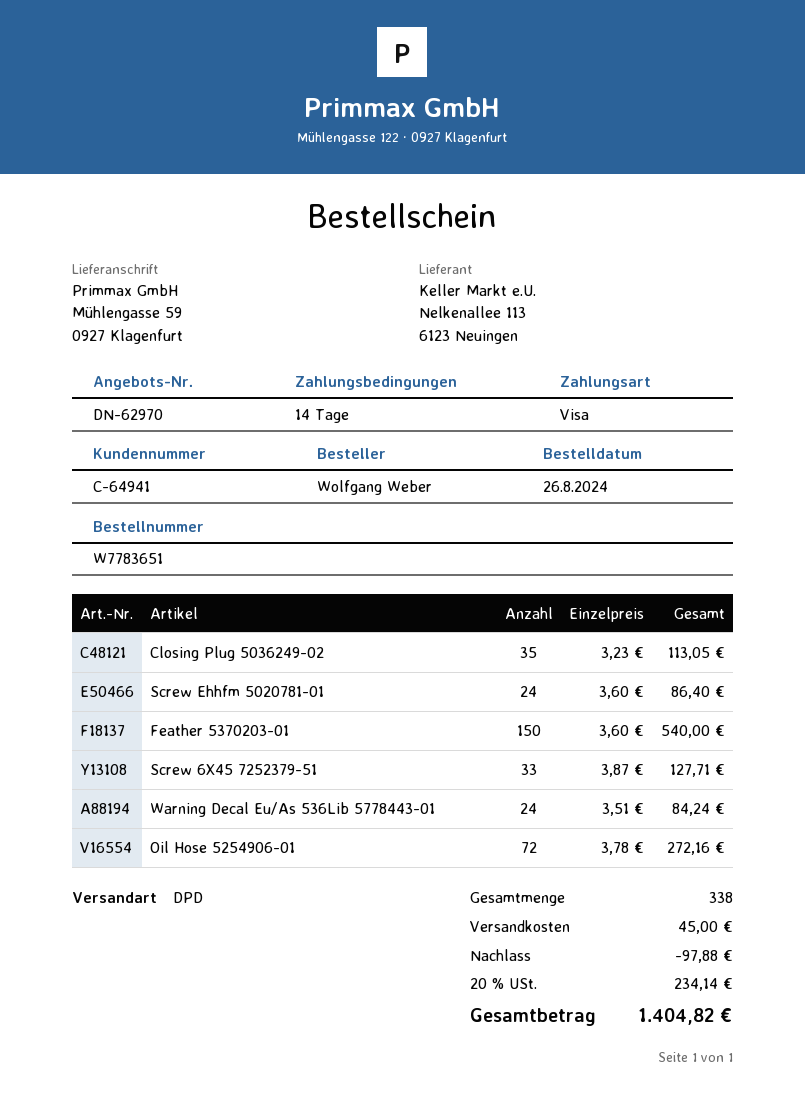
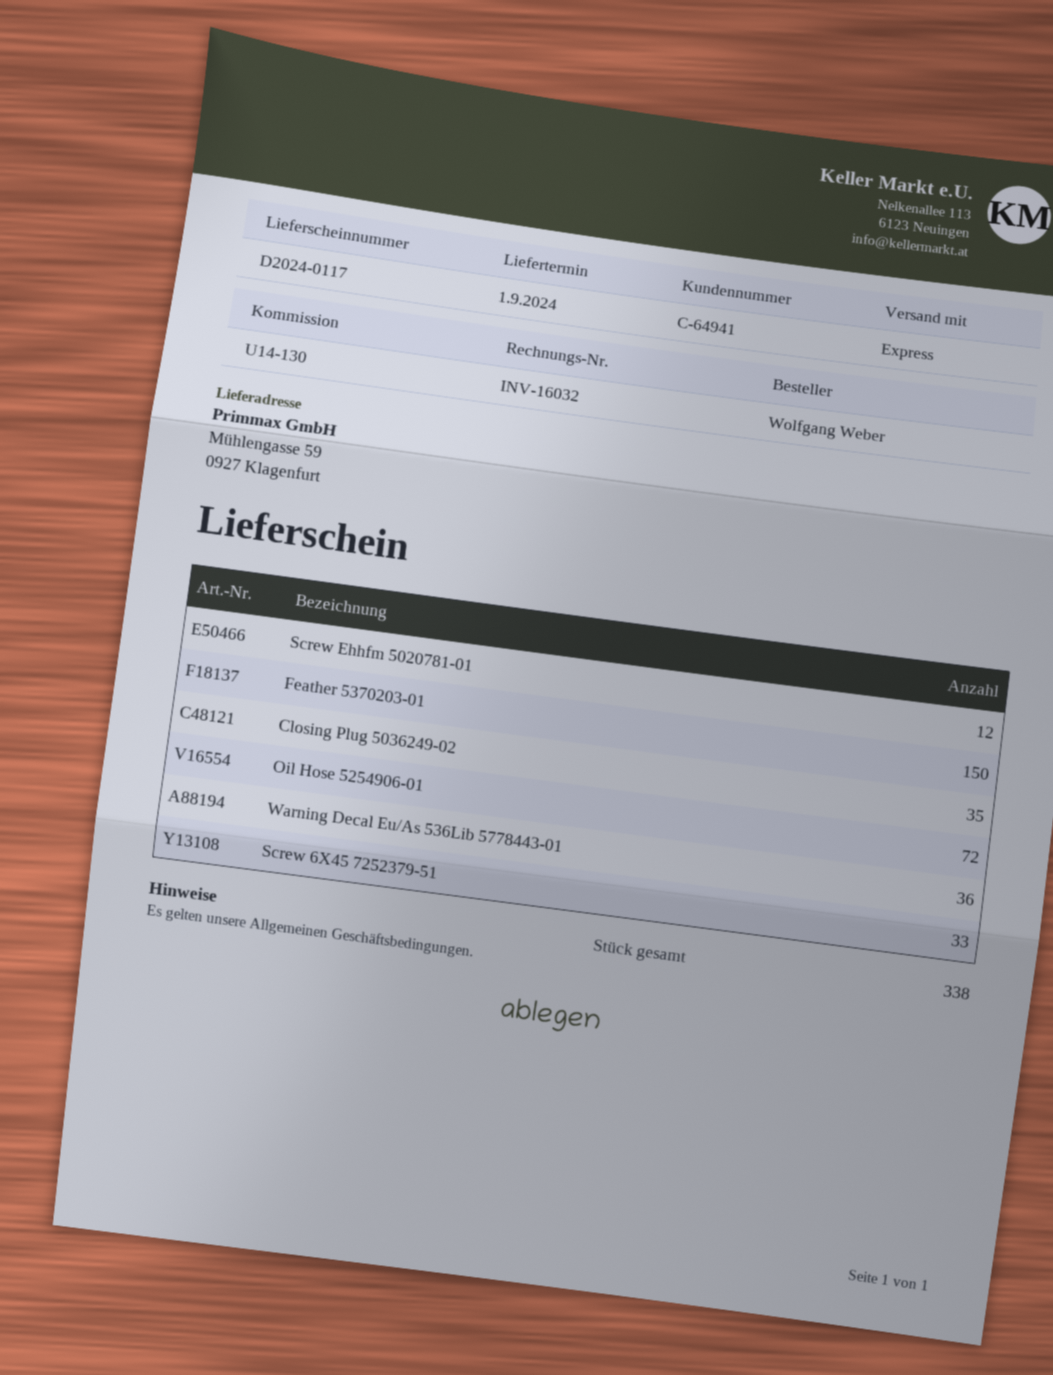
shipping method: DPD -> express
Screw Ehhfm 5020781-01: 24 -> 12
Warning Decal Eu/As 536Lib 5778443-01: 24 -> 36

